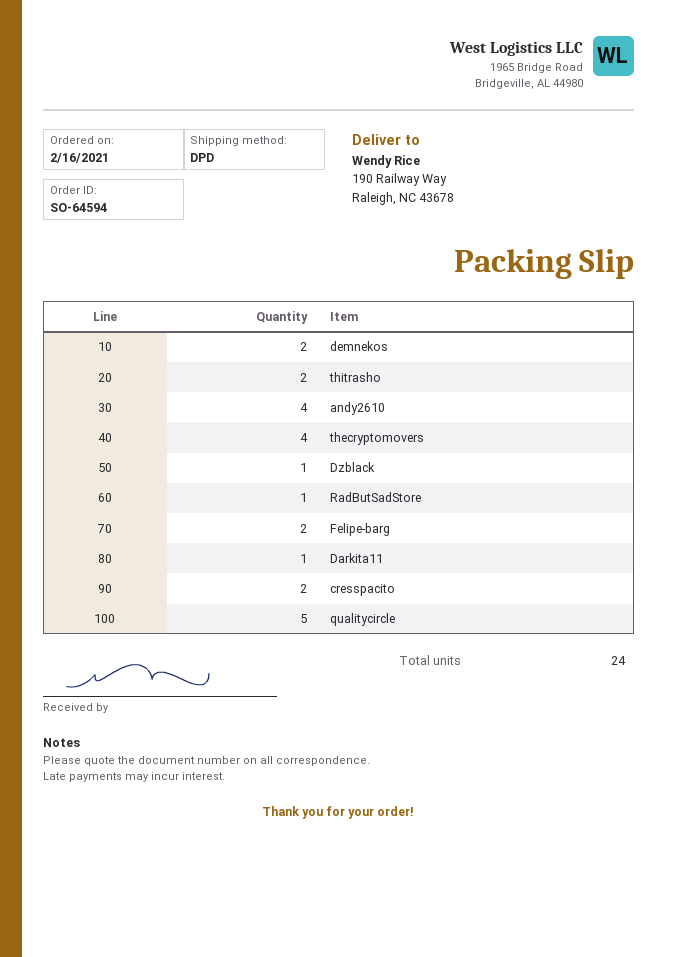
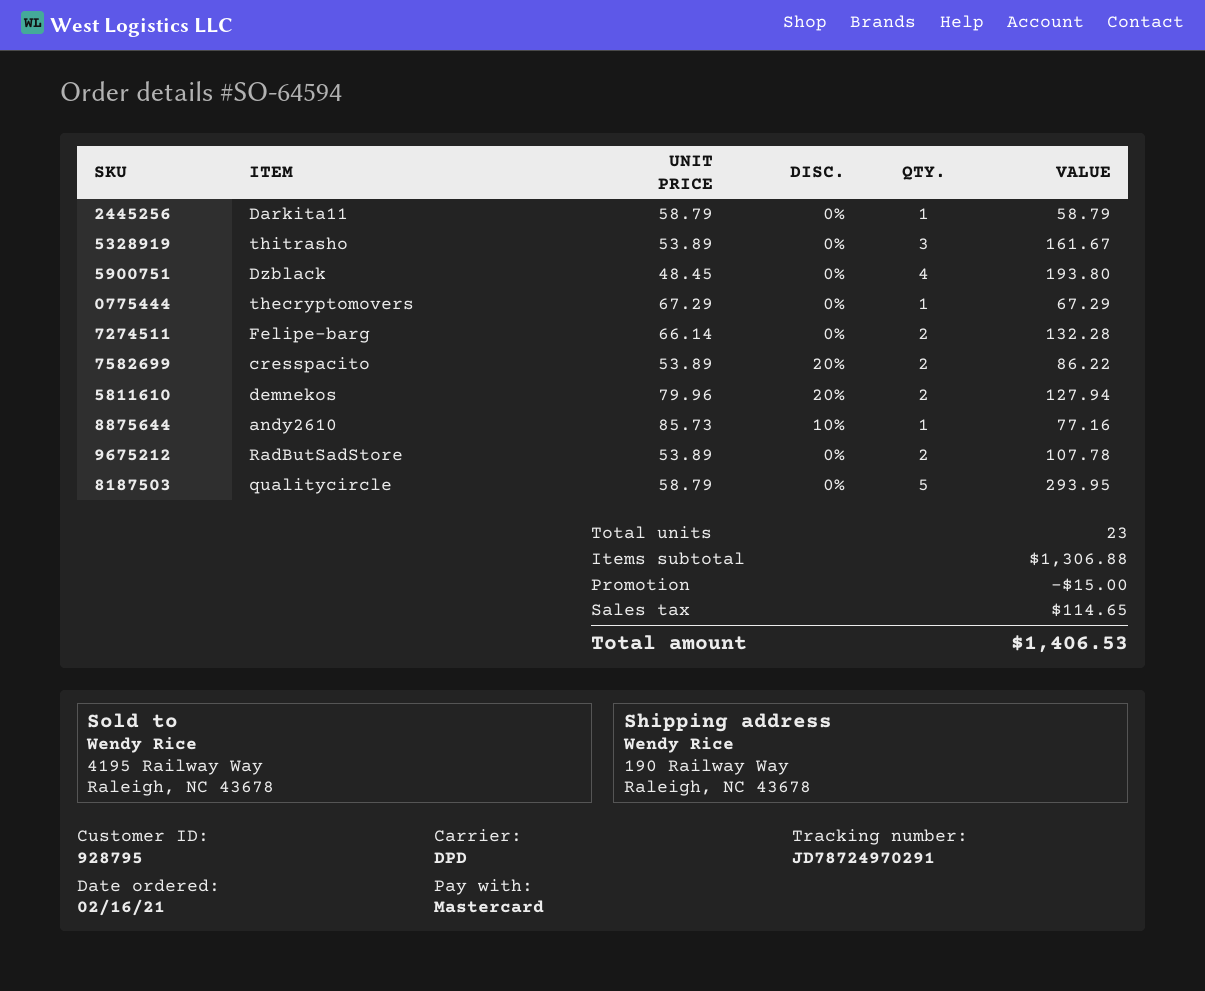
thitrasho: 2 -> 3
andy2610: 4 -> 1
thecryptomovers: 4 -> 1
Dzblack: 1 -> 4
RadButSadStore: 1 -> 2
total quantity: 24 -> 23

